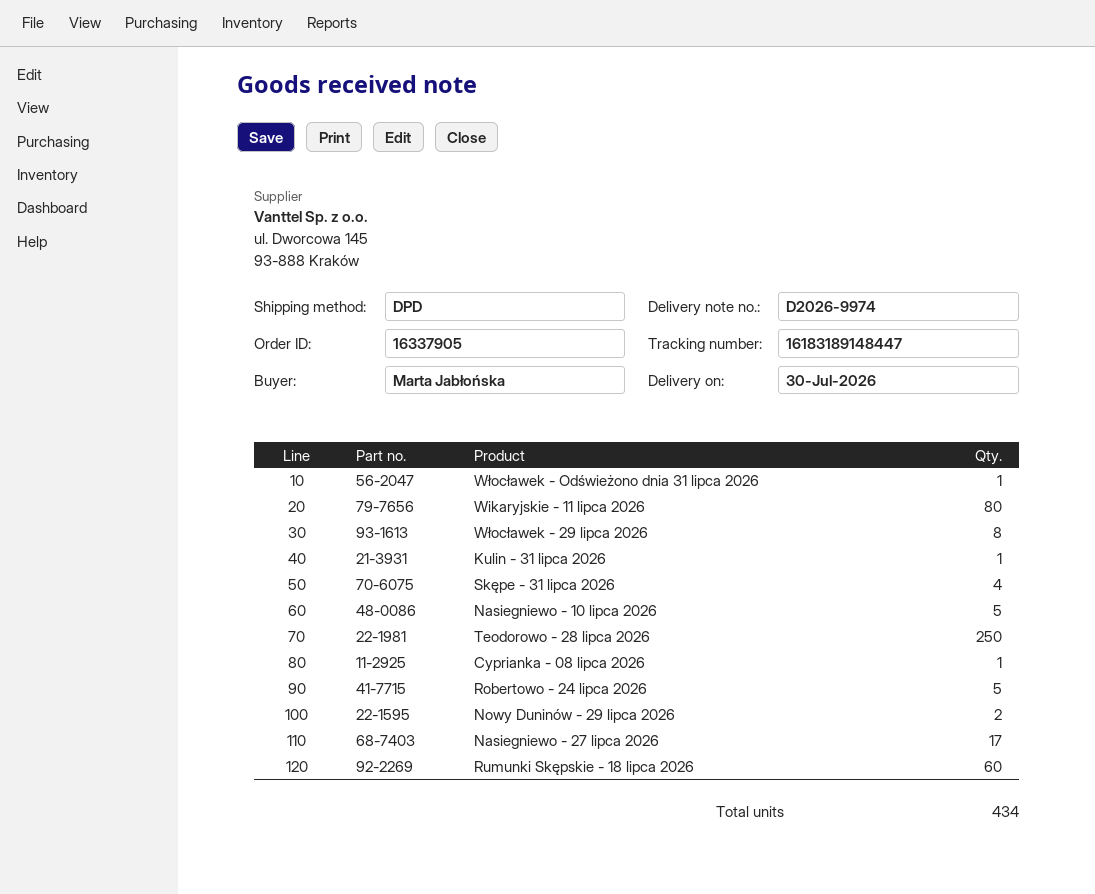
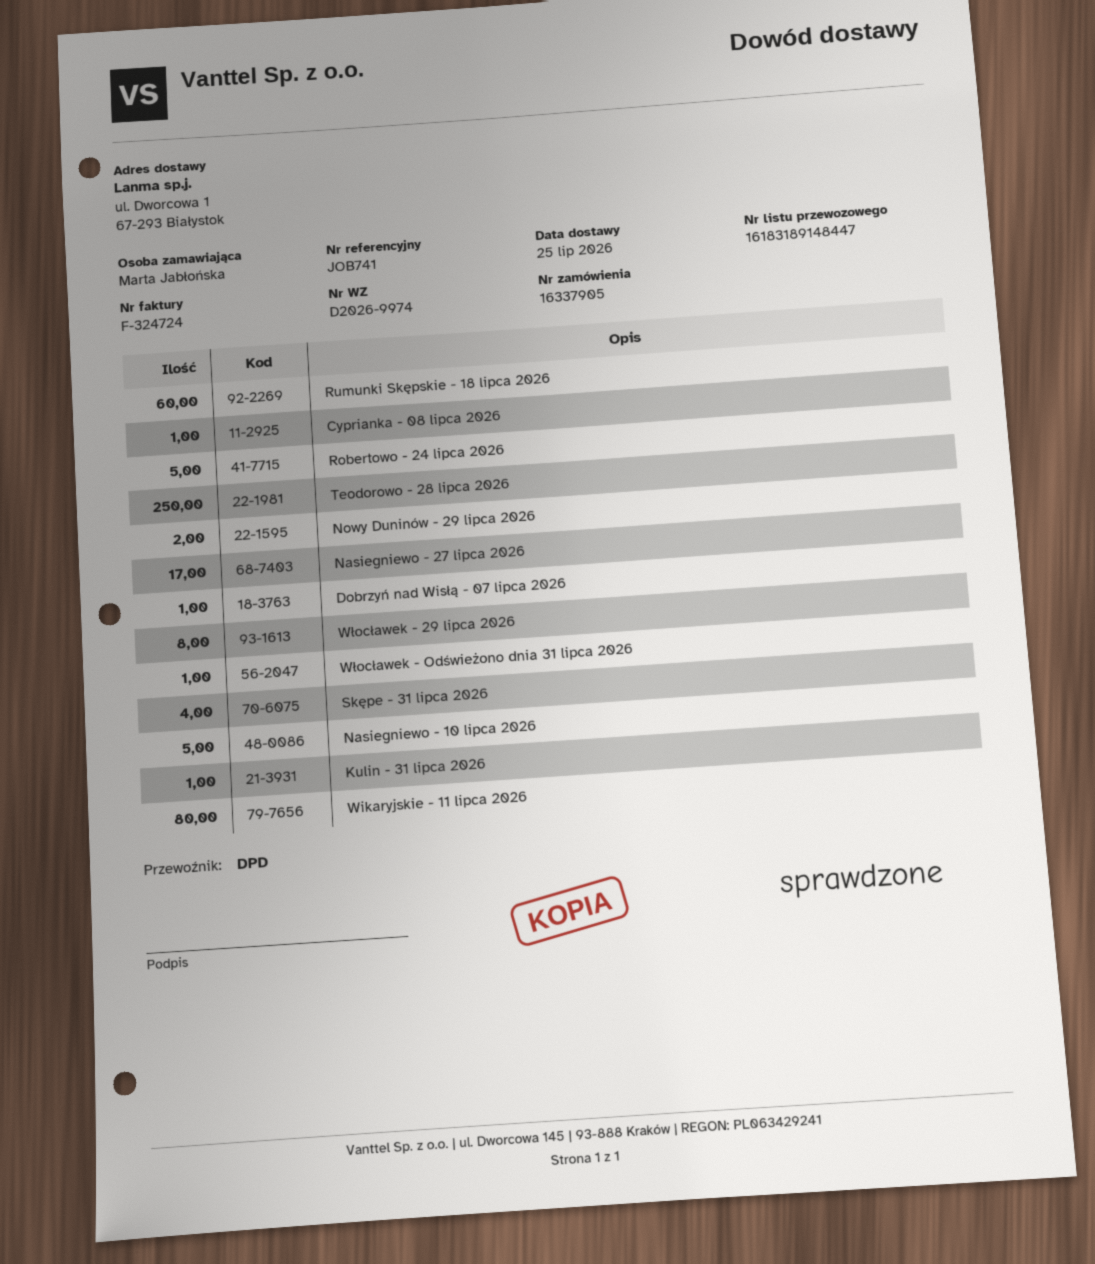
delivery date: 2026-07-30 -> 2026-07-25
Dobrzyń nad Wisłą - 07 lipca 2026: none -> 1

